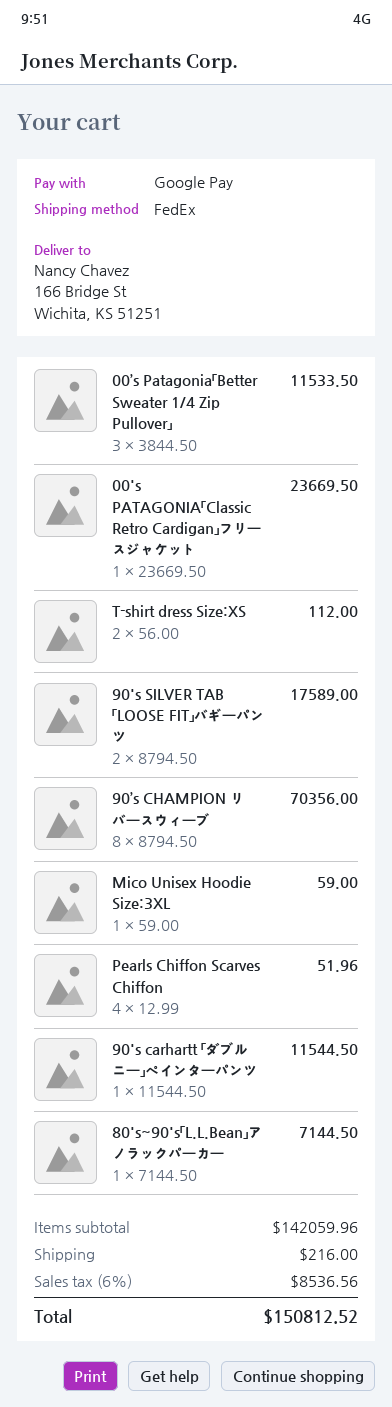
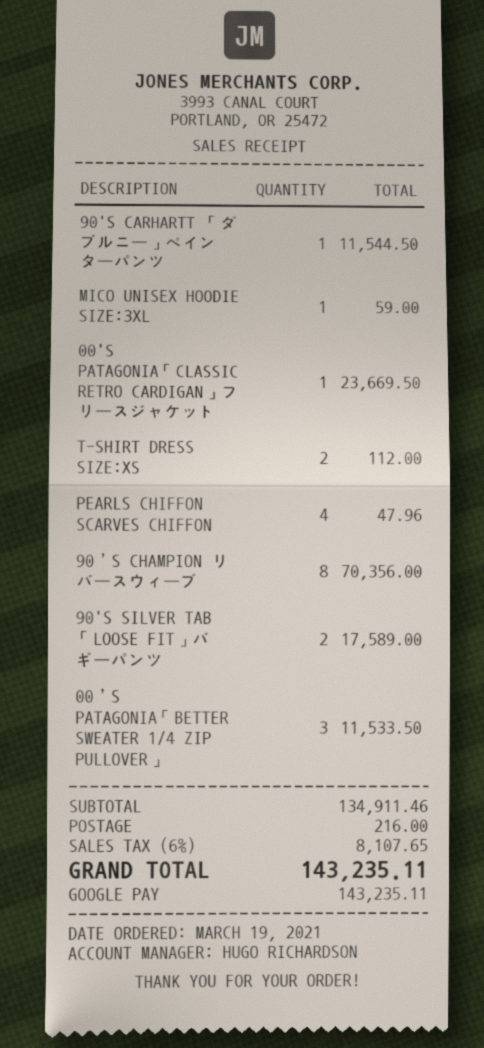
Pearls Chiffon Scarves Chiffon: 4 for 51.96 -> 4 for 47.96
80's~90's「L.L.Bean」アノラックパーカー: 1 for 7144.50 -> none
subtotal: 142059.96 -> 134911.46
tax: 6% = 8536.56 -> 6% = 8107.65
total: 150812.52 -> 143235.11

